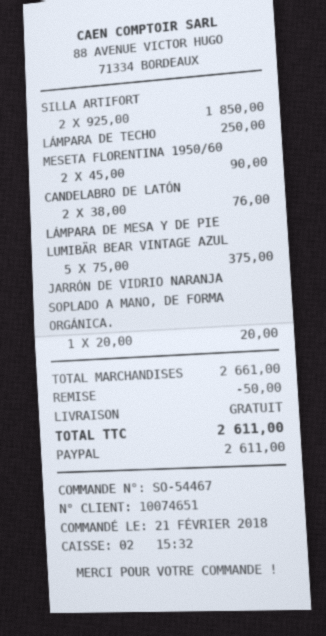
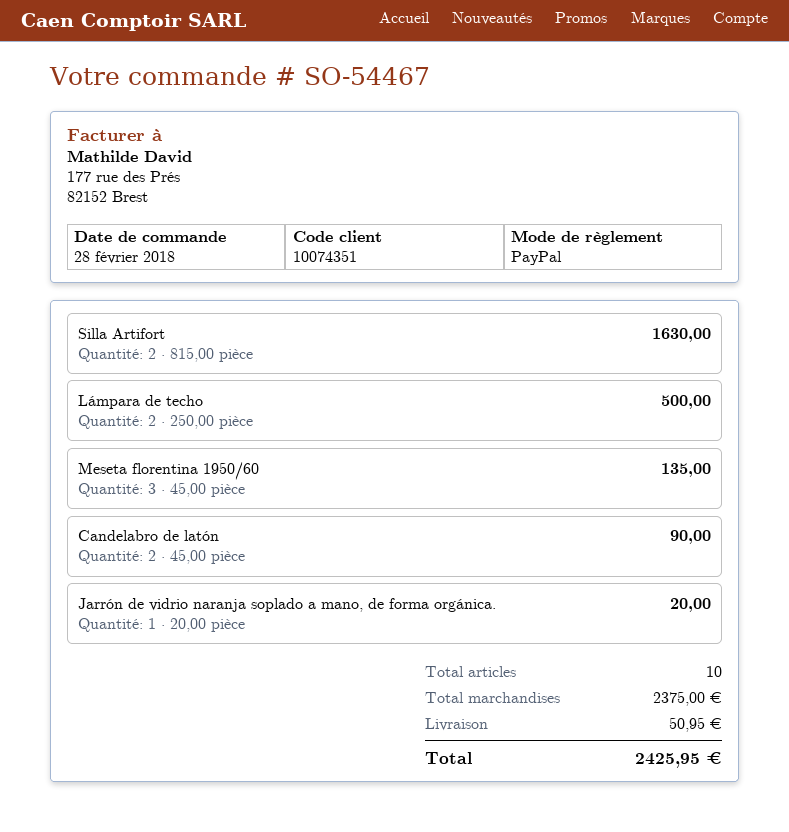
order date: 2018-02-21 -> 2018-02-28
customer number: 10074651 -> 10074351
SILLA ARTIFORT: 2 x 925.00 = 1850.00 -> 2 x 815.00 = 1630.00
LÁMPARA DE TECHO: 1 x 250.00 = 250.00 -> 2 x 250.00 = 500.00
MESETA FLORENTINA 1950/60: 2 x 45.00 = 90.00 -> 3 x 45.00 = 135.00
CANDELABRO DE LATÓN: 2 x 38.00 = 76.00 -> 2 x 45.00 = 90.00
LÁMPARA DE MESA Y DE PIE LUMIBÄR BEAR VINTAGE AZUL: 5 x 75.00 = 375.00 -> none
subtotal: 2661.00 -> 2375.00
discount: 50.00 -> none
shipping: 0.00 -> 50.95
total: 2611.00 -> 2425.95

